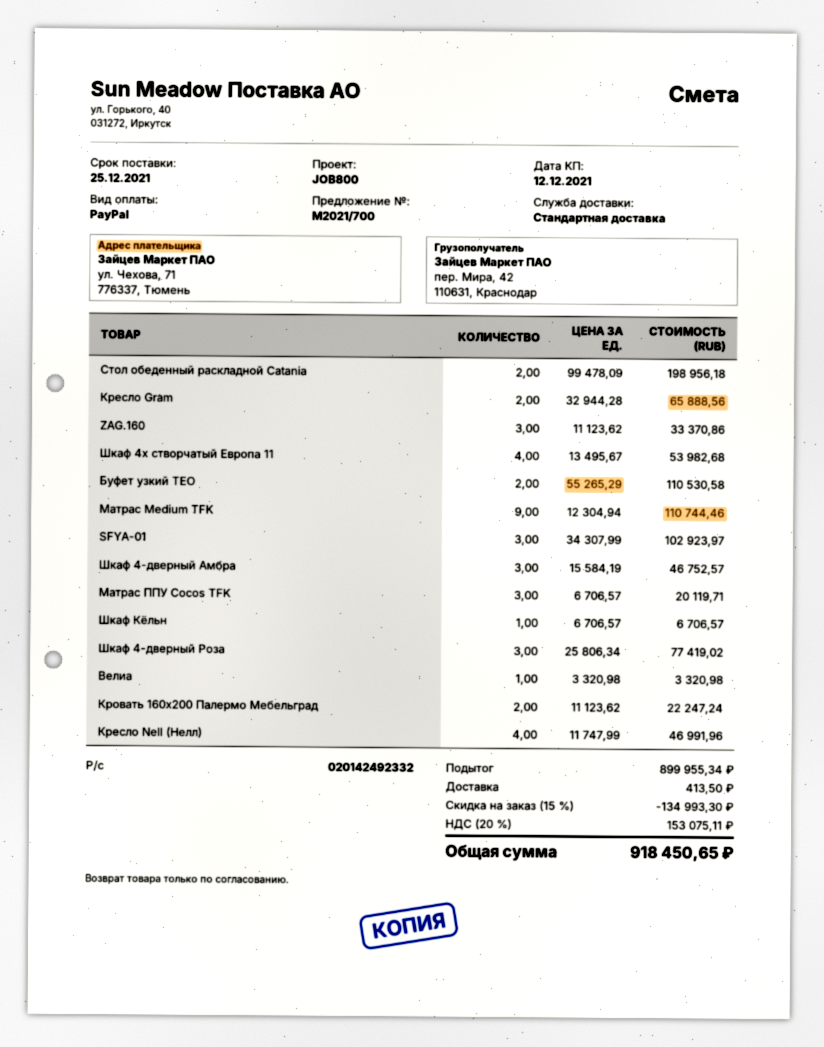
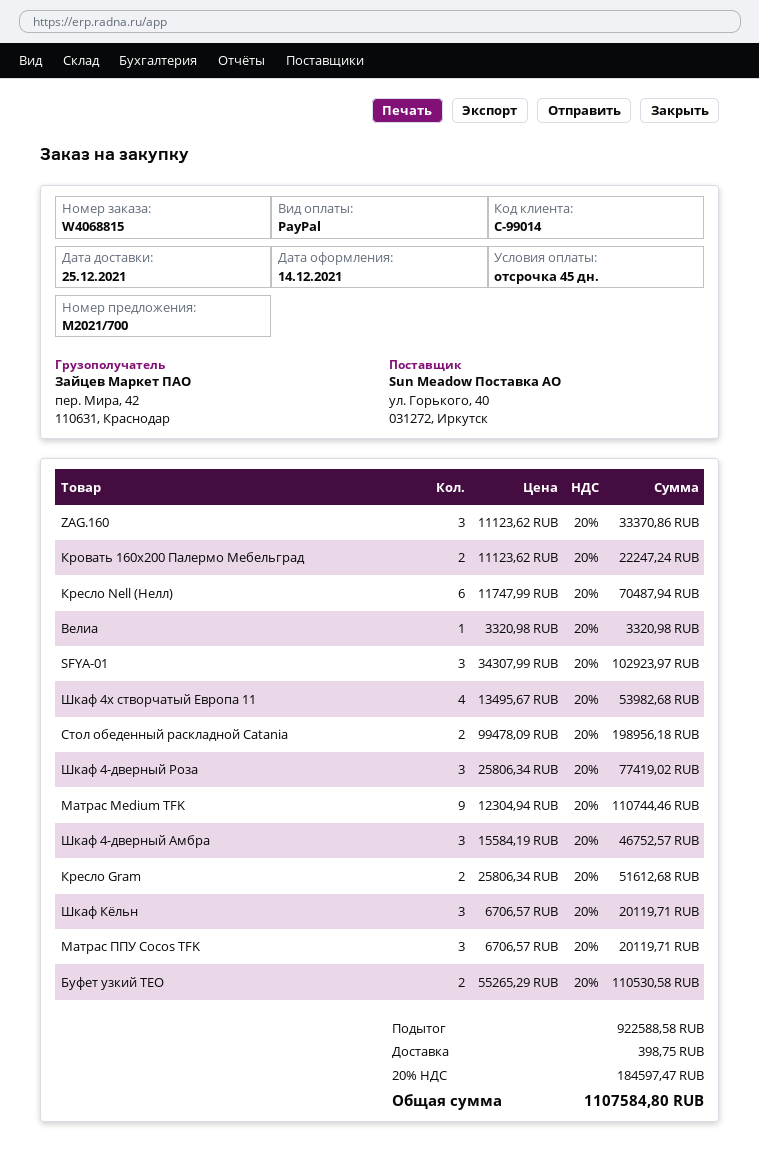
Кресло Gram: 2 x 32944.28 = 65888.56 -> 2 x 25806.34 = 51612.68
Шкаф Кёльн: 1 x 6706.57 = 6706.57 -> 3 x 6706.57 = 20119.71
Кресло Nell (Нелл): 4 x 11747.99 = 46991.96 -> 6 x 11747.99 = 70487.94
subtotal: 899955.34 -> 922588.58
discount: 15% = 134993.30 -> none
shipping: 413.50 -> 398.75
tax: 20% = 153075.11 -> 20% = 184597.47
total: 918450.65 -> 1107584.80

